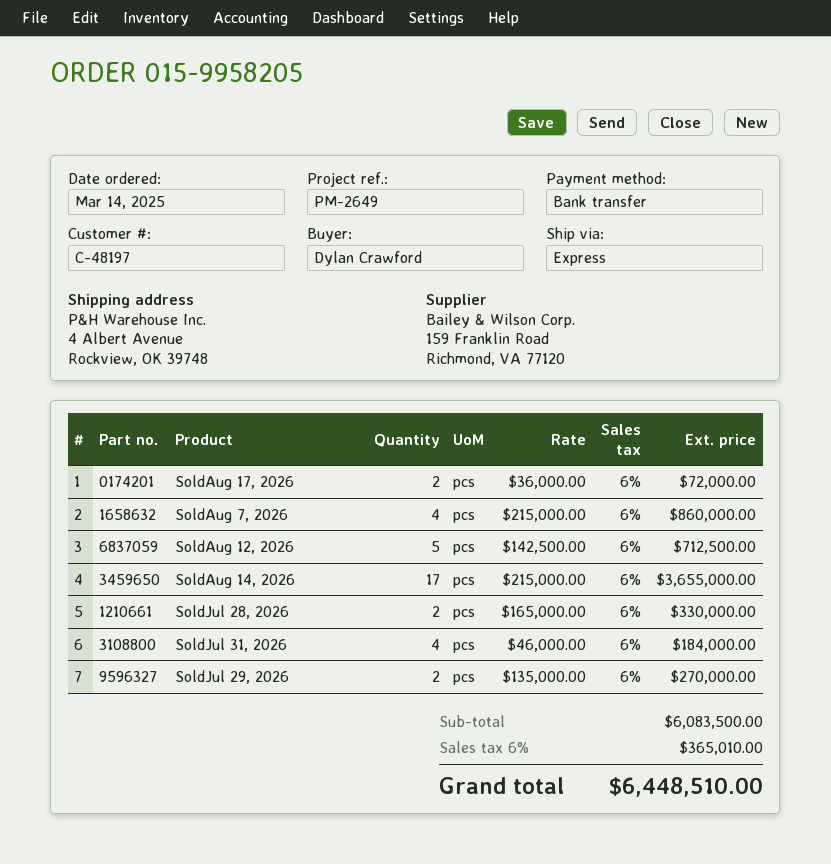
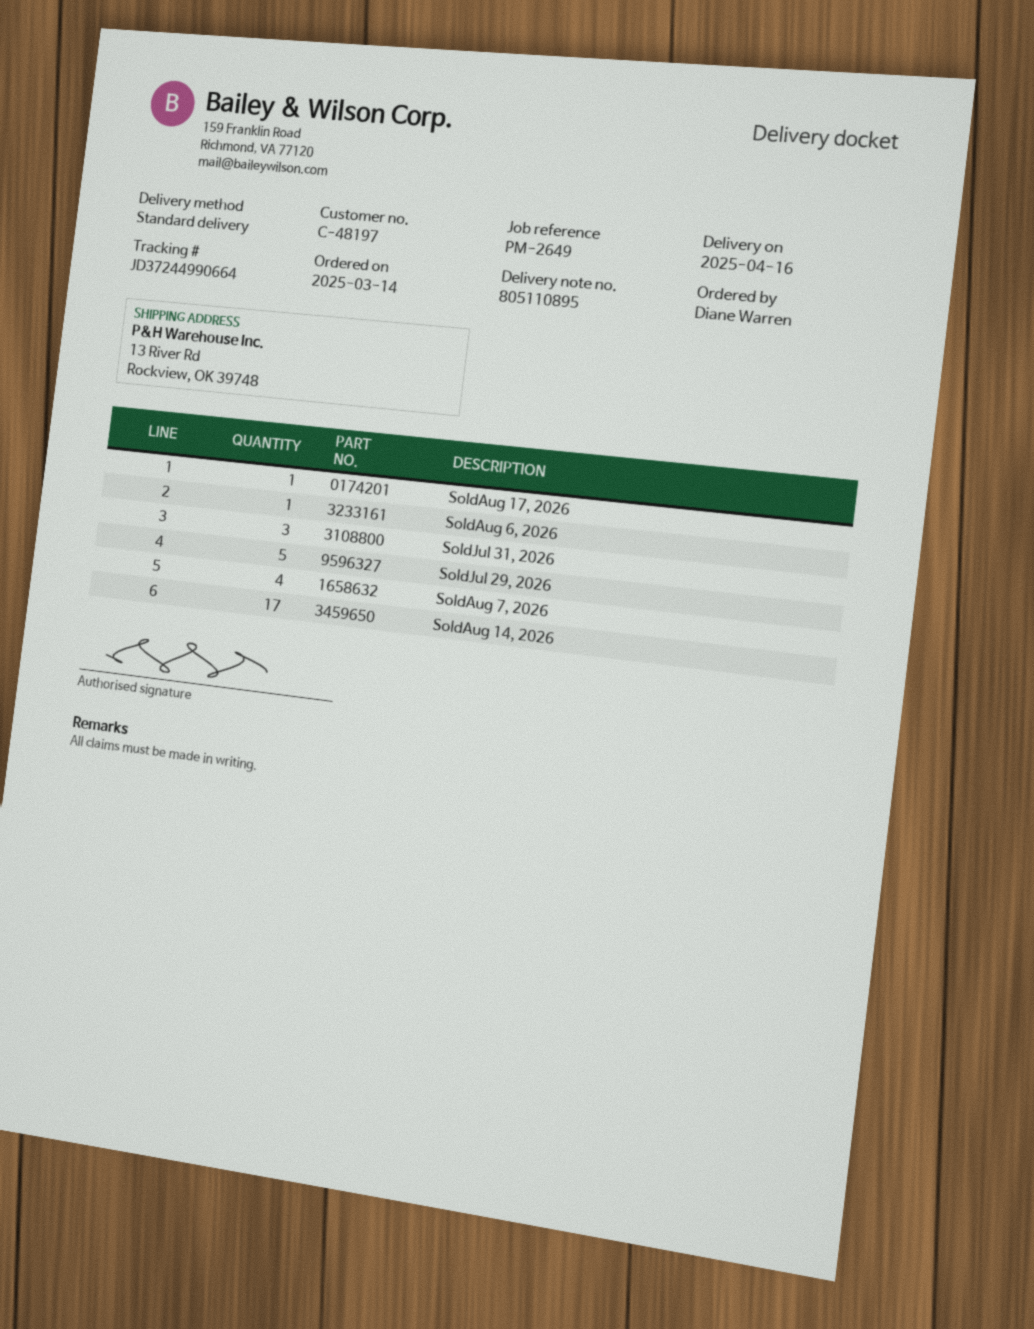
ordered by: Dylan Crawford -> Diane Warren
shipping method: express -> standard
ship to: 4 Albert Avenue, Rockview, OK 39748 -> 13 River Rd, Rockview, OK 39748
SoldAug 17, 2026: 2 -> 1
SoldAug 12, 2026: 5 -> none
SoldJul 28, 2026: 2 -> none
SoldJul 31, 2026: 4 -> 3
SoldJul 29, 2026: 2 -> 5
SoldAug 6, 2026: none -> 1

